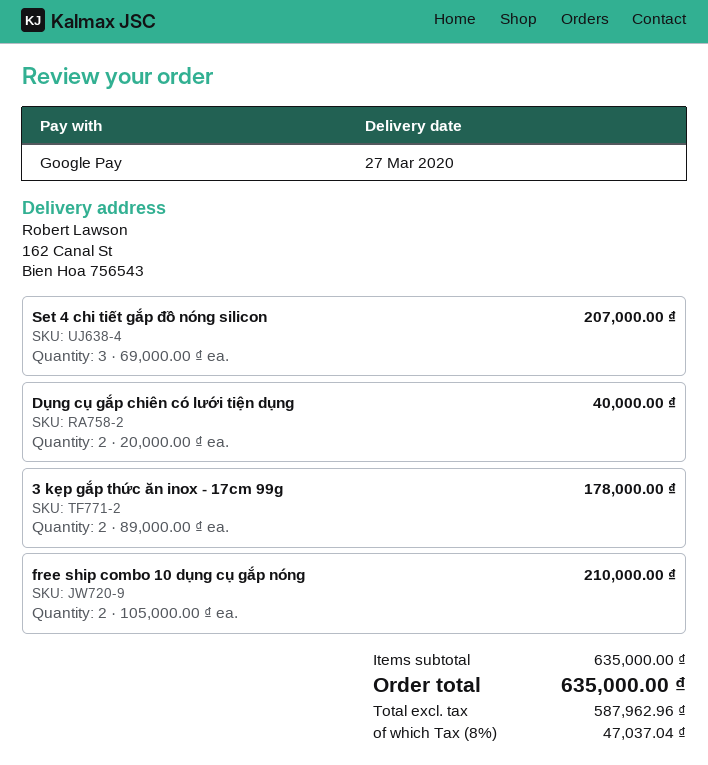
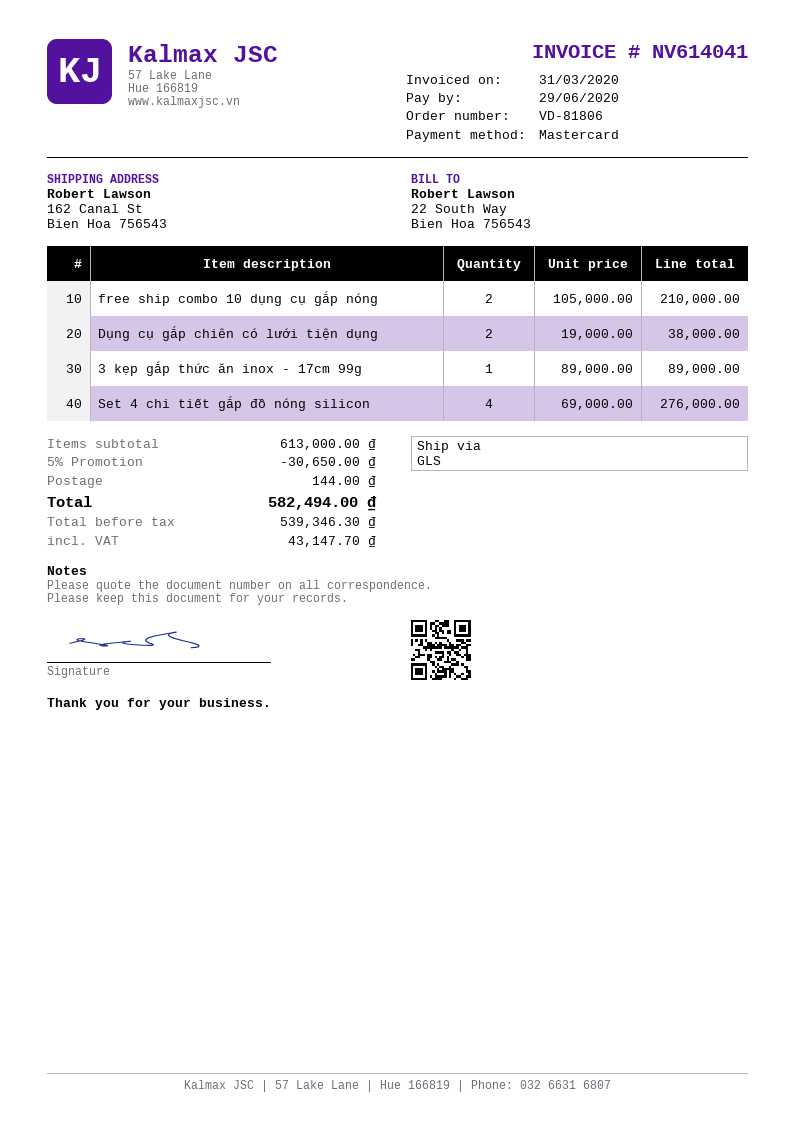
payment method: Google Pay -> Mastercard
Set 4 chi tiết gắp đồ nóng silicon: 3 x 69000.00 = 207000.00 -> 4 x 69000.00 = 276000.00
Dụng cụ gắp chiên có lưới tiện dụng: 2 x 20000.00 = 40000.00 -> 2 x 19000.00 = 38000.00
3 kẹp gắp thức ăn inox - 17cm 99g: 2 x 89000.00 = 178000.00 -> 1 x 89000.00 = 89000.00
subtotal: 635000.00 -> 613000.00
discount: none -> 5% = 30650.00
shipping: none -> 144.00
net: 587962.96 -> 539346.30
tax: 47037.04 -> 43147.70
total: 635000.00 -> 582494.00

